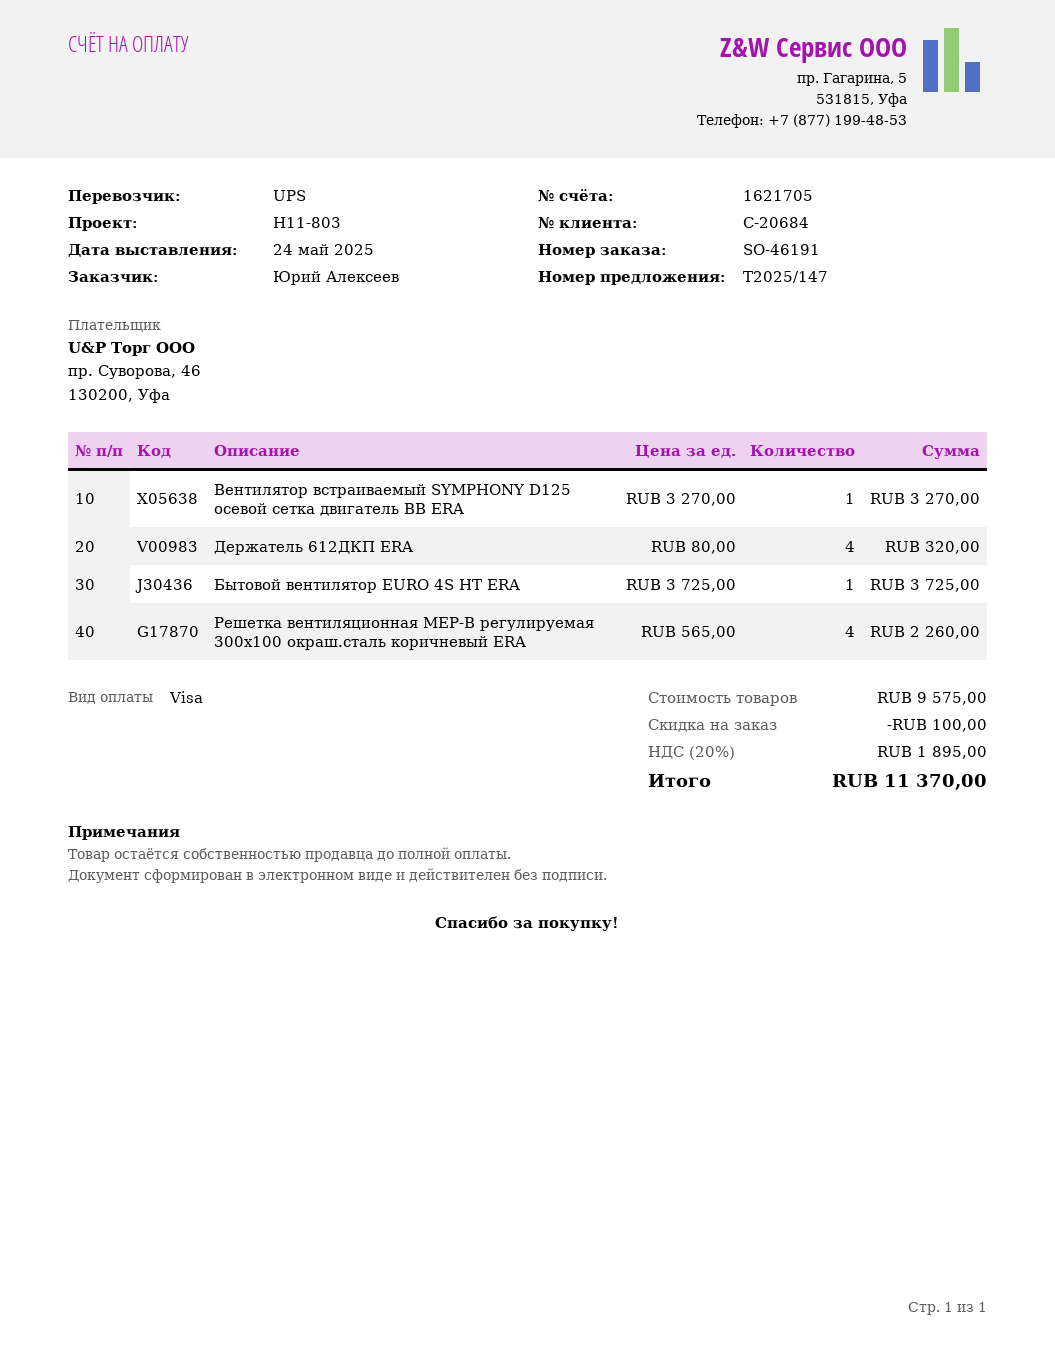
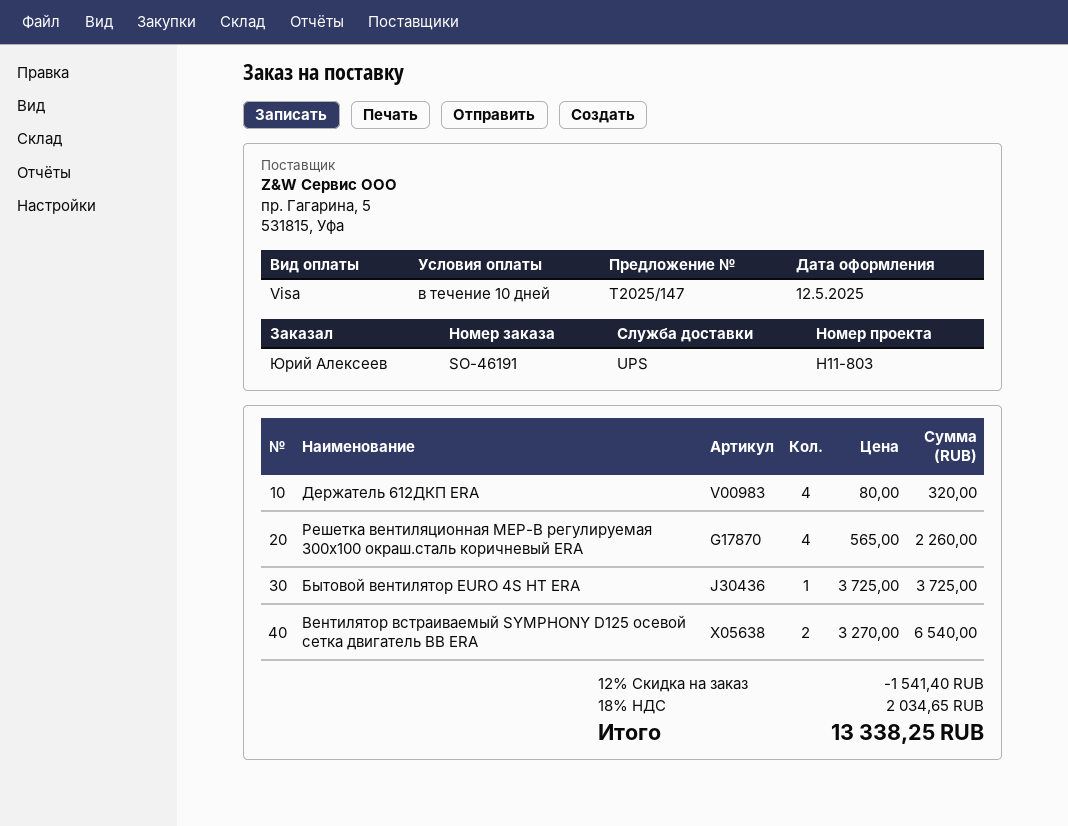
Вентилятор встраиваемый SYMPHONY D125 осевой сетка двигатель BB ERA: 1 x 3270.00 = 3270.00 -> 2 x 3270.00 = 6540.00
discount: 100.00 -> 1541.40
tax: 20% = 1895.00 -> 18% = 2034.65
total: 11370.00 -> 13338.25

